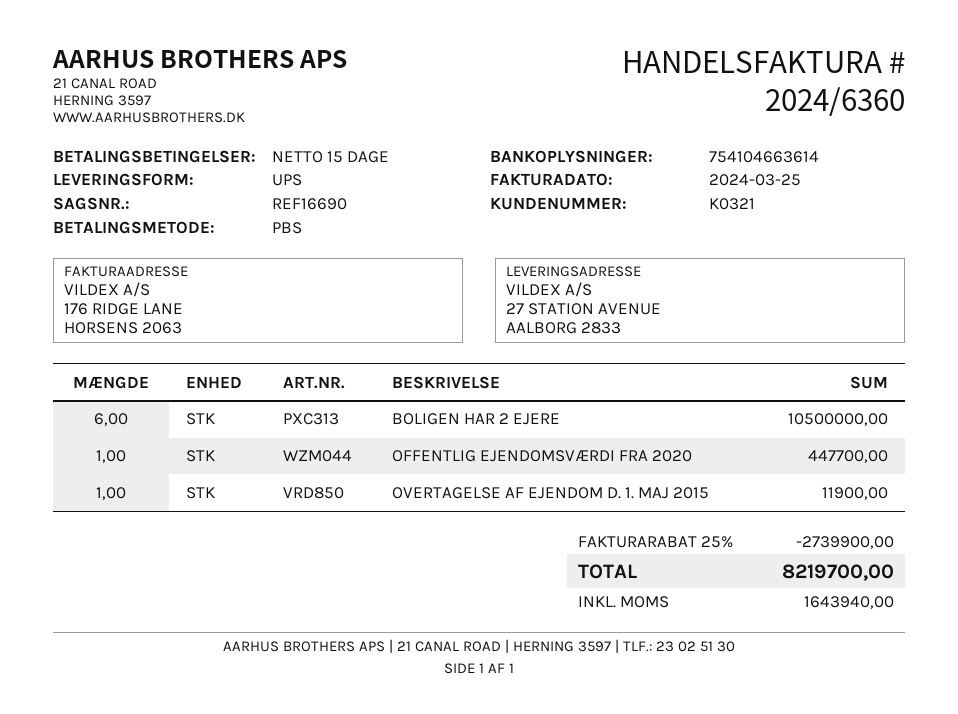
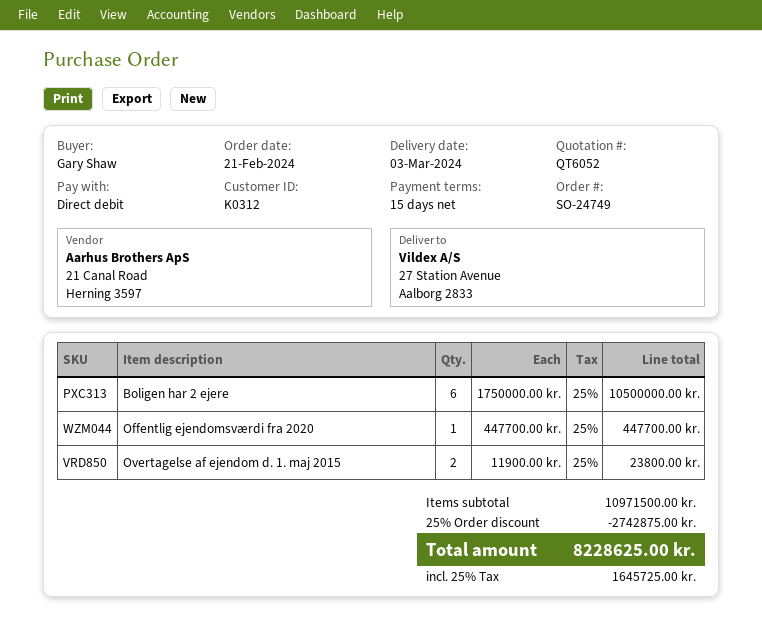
customer number: K0321 -> K0312
OVERTAGELSE AF EJENDOM D. 1. MAJ 2015: 1 for 11900.00 -> 2 for 23800.00
discount: 25% = 2739900.00 -> 25% = 2742875.00
tax: 1643940.00 -> 1645725.00
total: 8219700.00 -> 8228625.00

